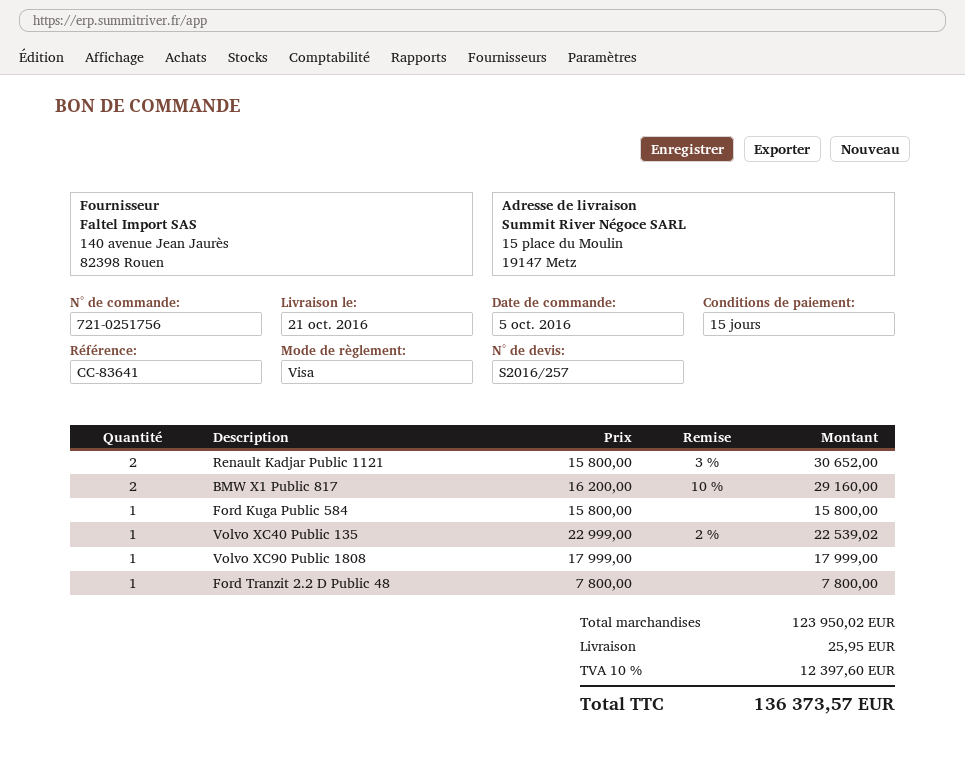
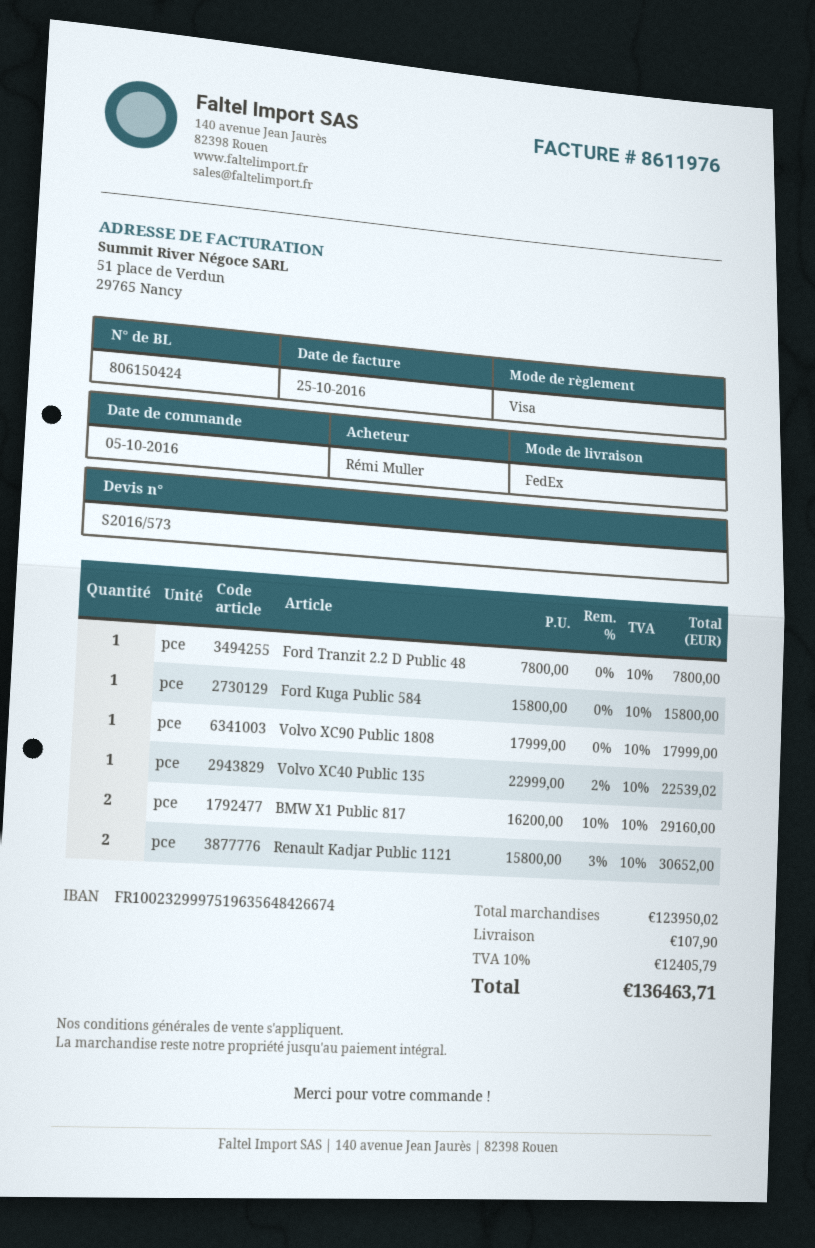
quote number: S2016/257 -> S2016/573
shipping: 25.95 -> 107.90
tax: 10% = 12397.60 -> 10% = 12405.79
total: 136373.57 -> 136463.71

